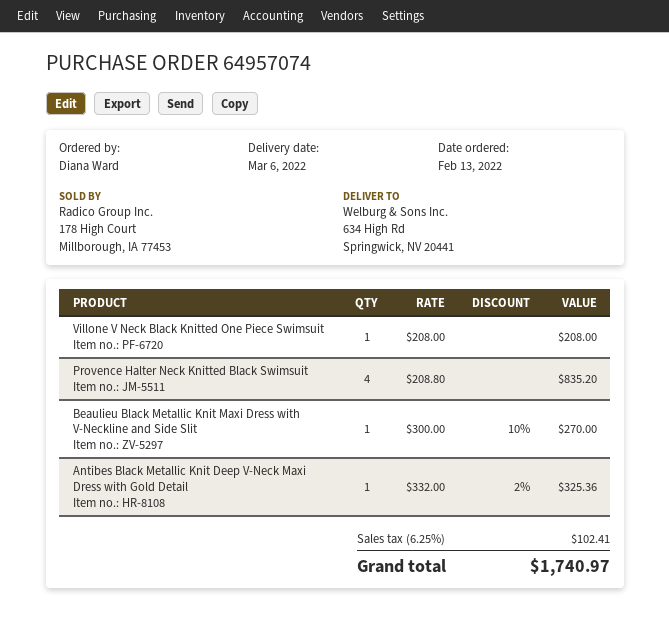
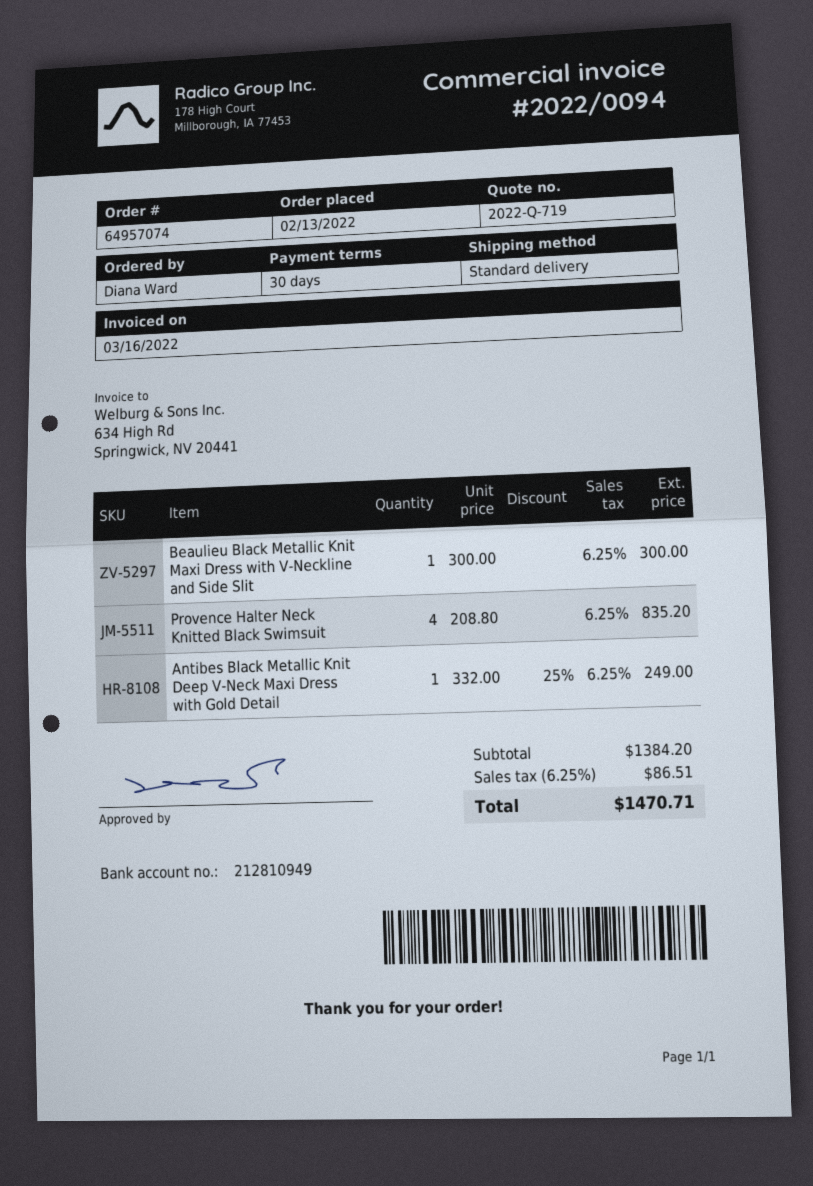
Villone V Neck Black Knitted One Piece Swimsuit: 1 x 208.00 = 208.00 -> none
Beaulieu Black Metallic Knit Maxi Dress with V-Neckline and Side Slit: 1 x 300.00 - 10% = 270.00 -> 1 x 300.00 = 300.00
Antibes Black Metallic Knit Deep V-Neck Maxi Dress with Gold Detail: 1 x 332.00 - 2% = 325.36 -> 1 x 332.00 - 25% = 249.00
tax: 6.25% = 102.41 -> 6.25% = 86.51
total: 1740.97 -> 1470.71

